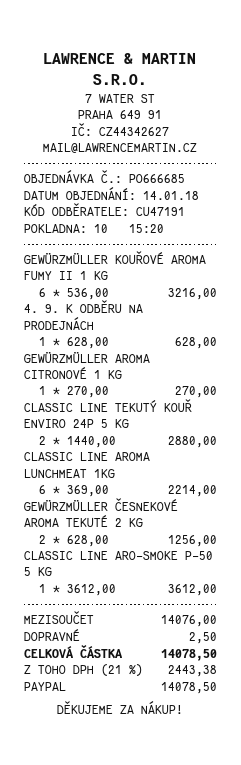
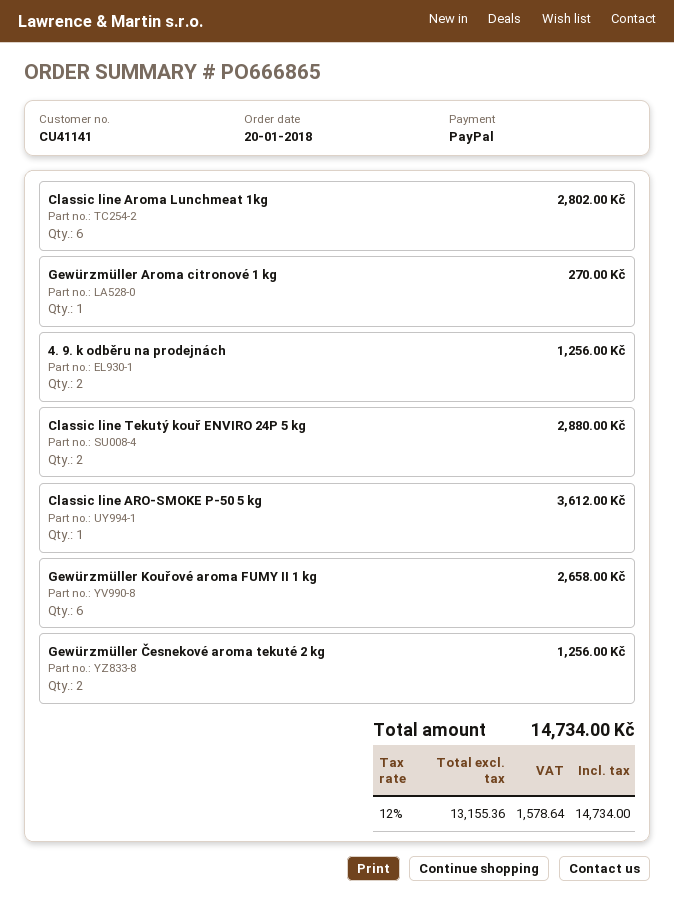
order number: PO666685 -> PO666865
order date: 2018-01-14 -> 2018-01-20
customer number: CU47191 -> CU41141
GEWÜRZMÜLLER KOUŘOVÉ AROMA FUMY II 1 KG: 6 for 3216.00 -> 6 for 2658.00
4. 9. K ODBĚRU NA PRODEJNÁCH: 1 for 628.00 -> 2 for 1256.00
CLASSIC LINE AROMA LUNCHMEAT 1KG: 6 for 2214.00 -> 6 for 2802.00
shipping: 2.50 -> none
tax: 21% = 2443.38 -> 12% = 1578.64
total: 14078.50 -> 14734.00

